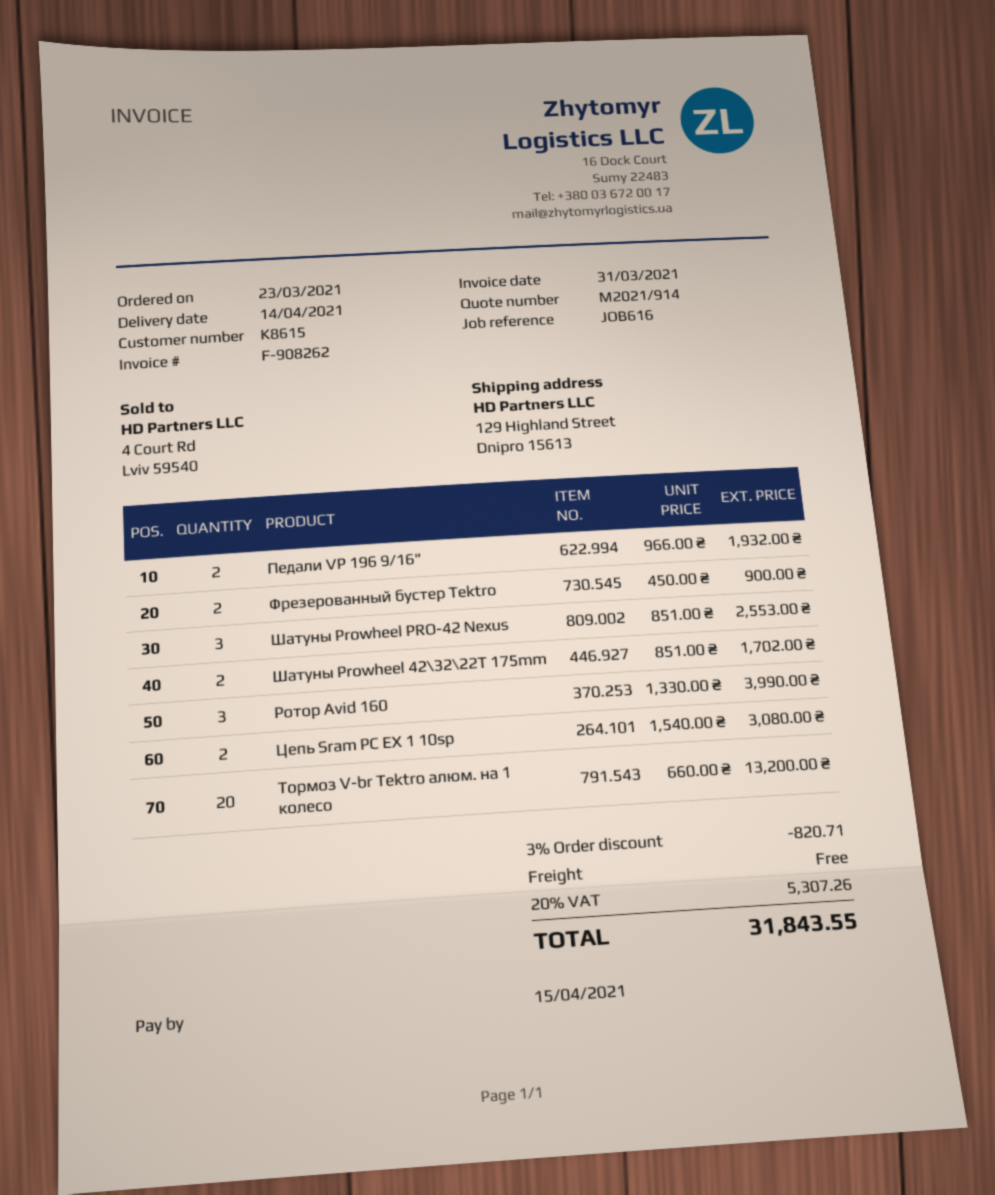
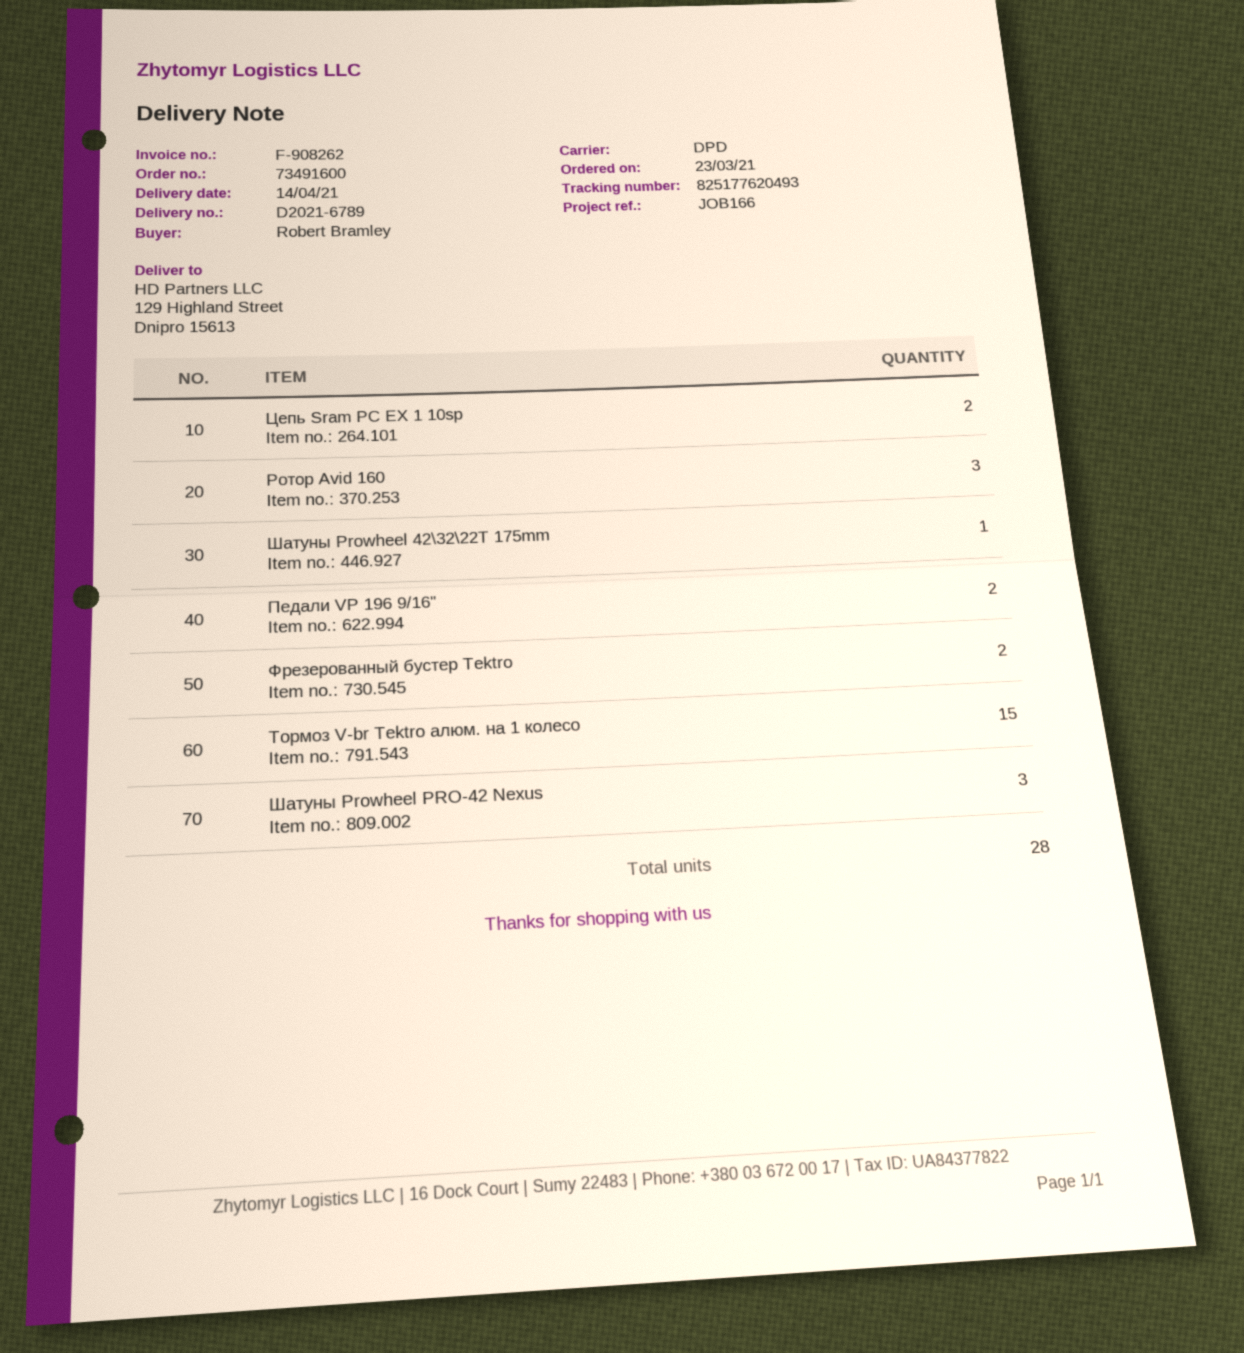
reference: JOB616 -> JOB166
Шатуны Prowheel 42\32\22T 175mm: 2 -> 1
Тормоз V-br Tektro алюм. на 1 колесо: 20 -> 15

